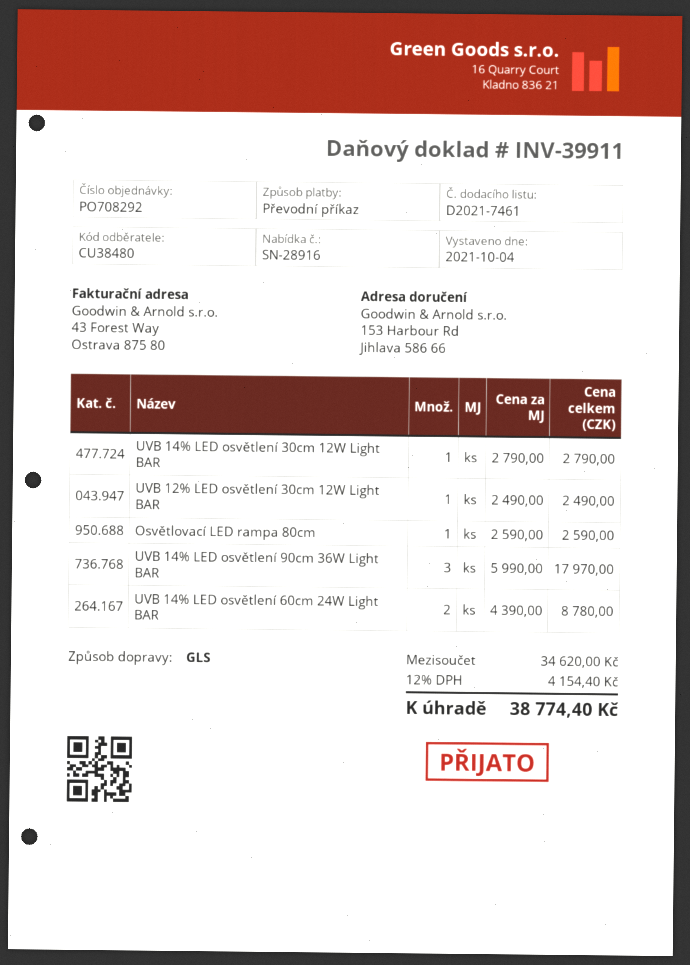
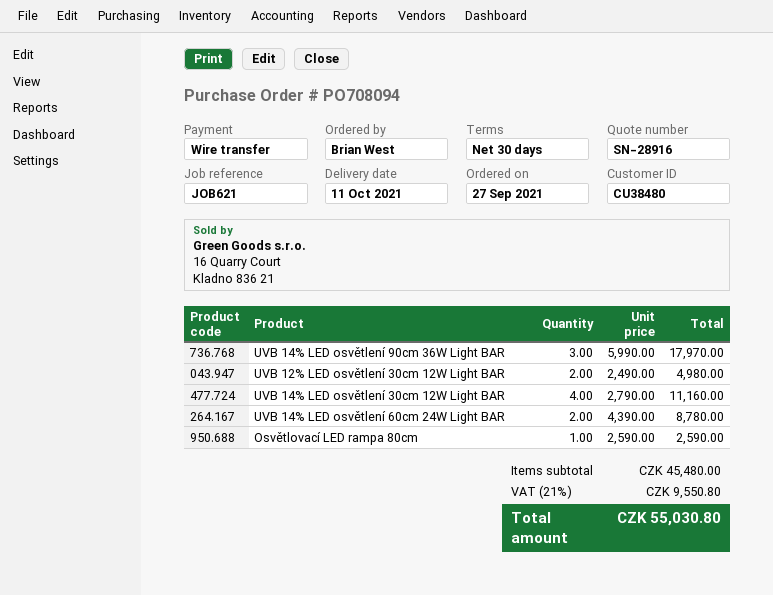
order number: PO708292 -> PO708094
UVB 14% LED osvětlení 30cm 12W Light BAR: 1 x 2790.00 = 2790.00 -> 4 x 2790.00 = 11160.00
UVB 12% LED osvětlení 30cm 12W Light BAR: 1 x 2490.00 = 2490.00 -> 2 x 2490.00 = 4980.00
subtotal: 34620.00 -> 45480.00
tax: 12% = 4154.40 -> 21% = 9550.80
total: 38774.40 -> 55030.80

